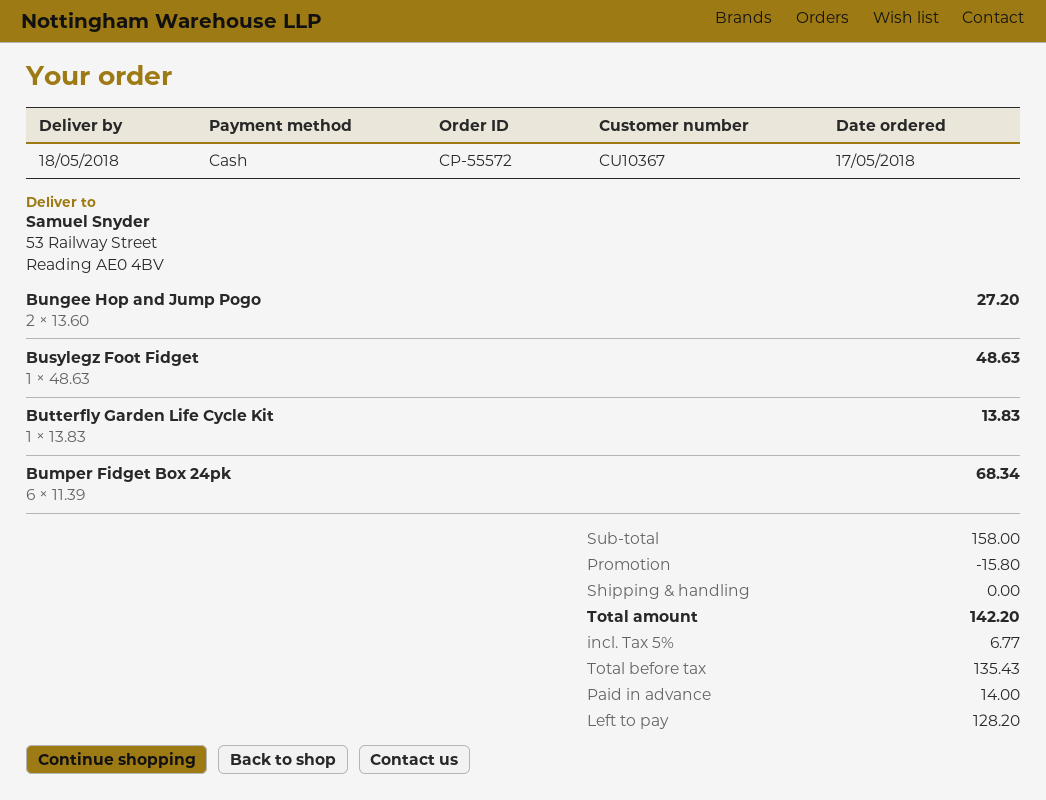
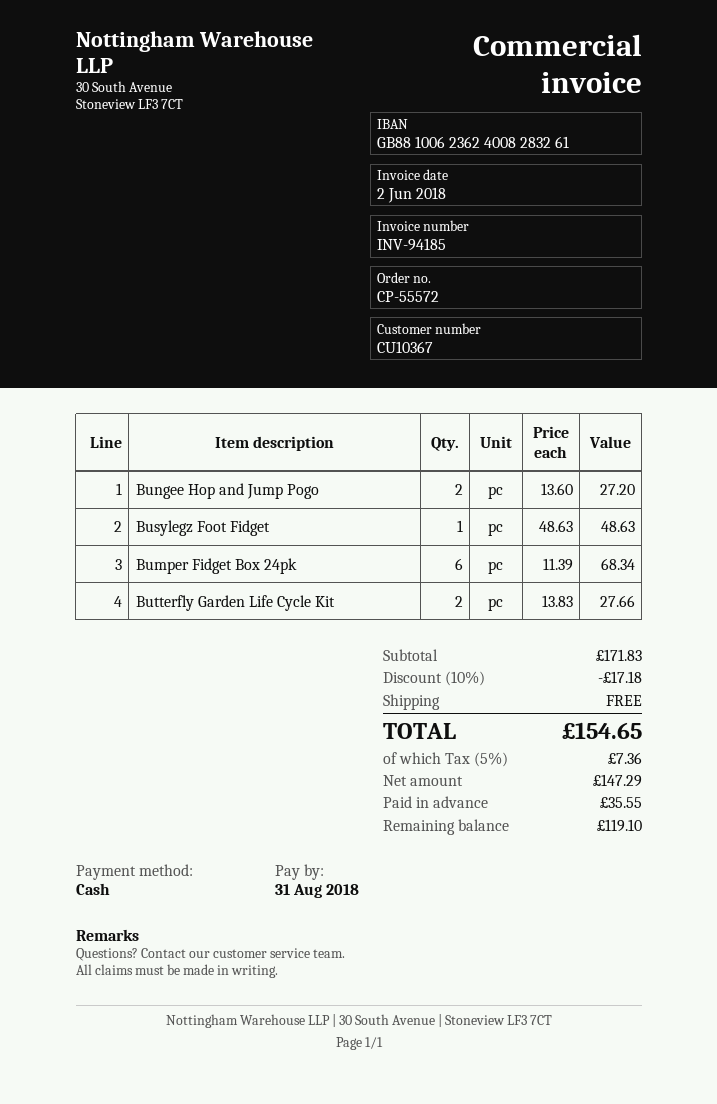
Butterfly Garden Life Cycle Kit: 1 x 13.83 = 13.83 -> 2 x 13.83 = 27.66
subtotal: 158.00 -> 171.83
discount: 15.80 -> 17.18
net: 135.43 -> 147.29
tax: 5% = 6.77 -> 5% = 7.36
total: 142.20 -> 154.65
deposit: 14.00 -> 35.55
balance: 128.20 -> 119.10

